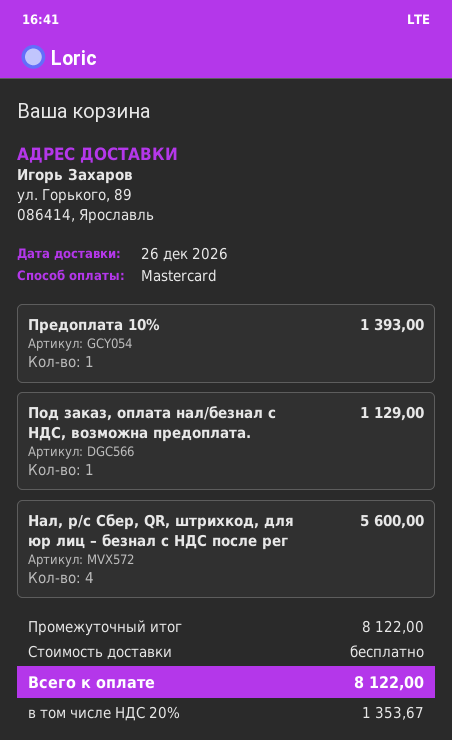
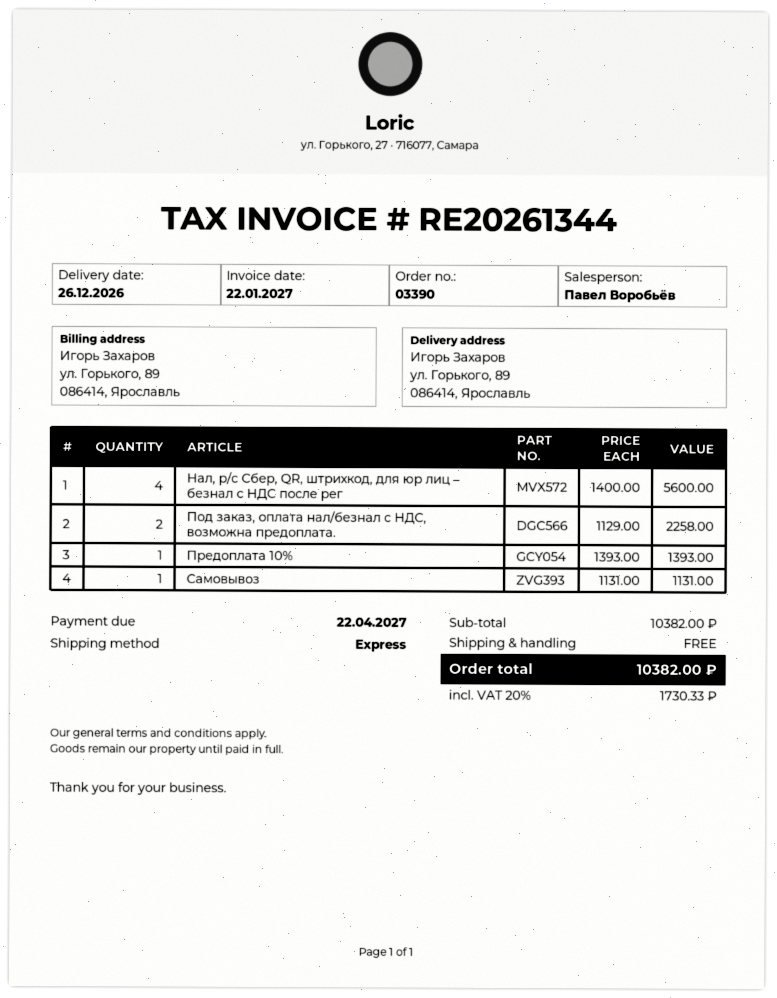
Под заказ, оплата нал/безнал с НДС, возможна предоплата.: 1 for 1129.00 -> 2 for 2258.00
Самовывоз: none -> 1 for 1131.00
subtotal: 8122.00 -> 10382.00
tax: 20% = 1353.67 -> 20% = 1730.33
total: 8122.00 -> 10382.00

